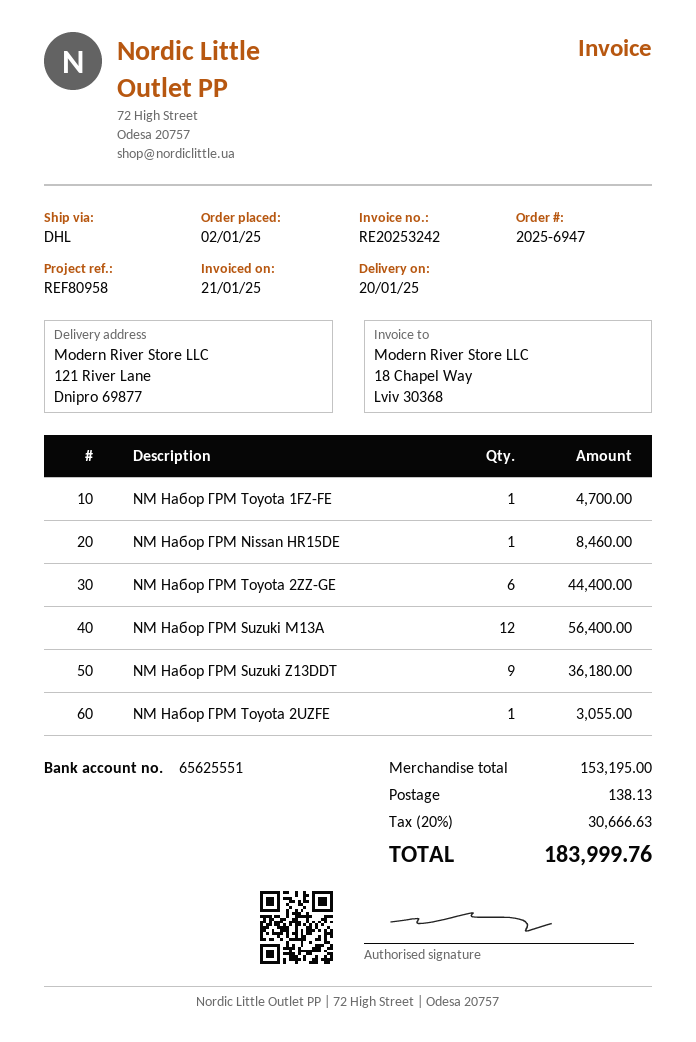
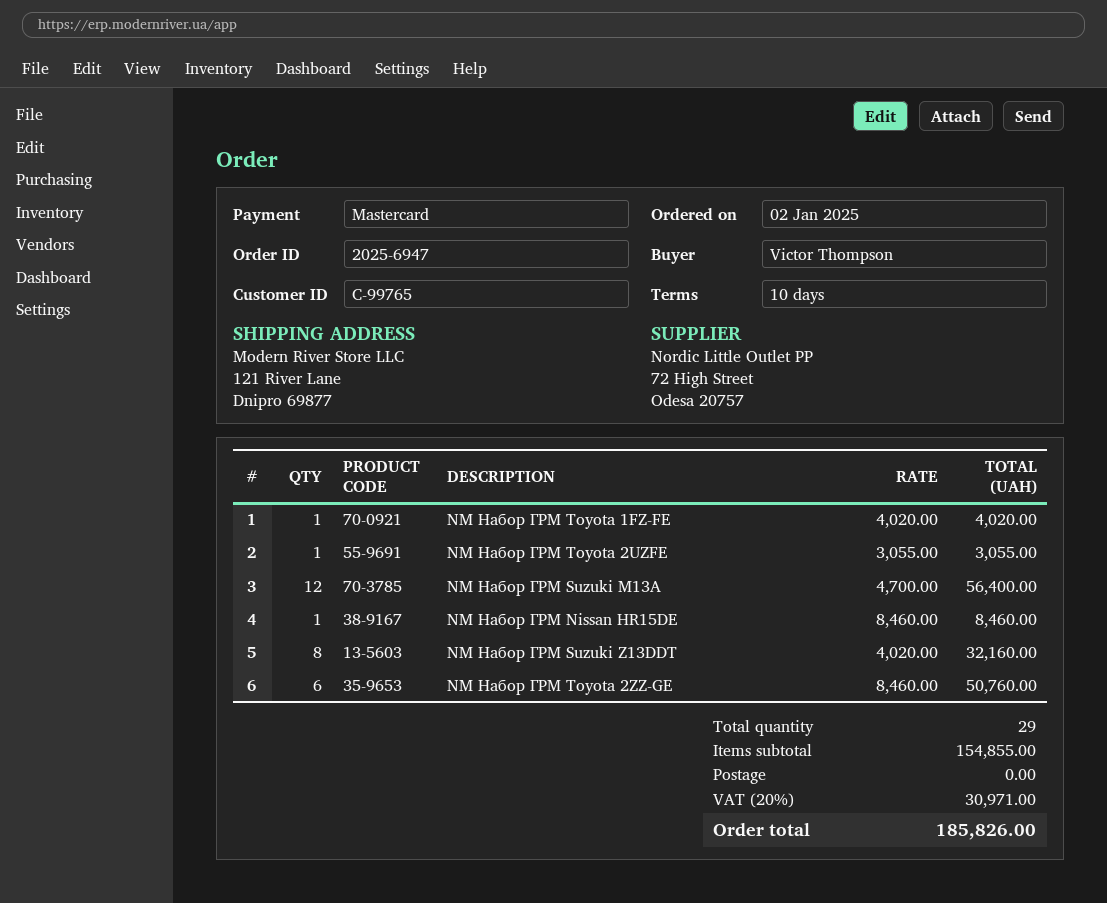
NM Набор ГРМ Toyota 1FZ-FE: 1 for 4700.00 -> 1 for 4020.00
NM Набор ГРМ Toyota 2ZZ-GE: 6 for 44400.00 -> 6 for 50760.00
NM Набор ГРМ Suzuki Z13DDT: 9 for 36180.00 -> 8 for 32160.00
subtotal: 153195.00 -> 154855.00
shipping: 138.13 -> 0.00
tax: 20% = 30666.63 -> 20% = 30971.00
total: 183999.76 -> 185826.00

